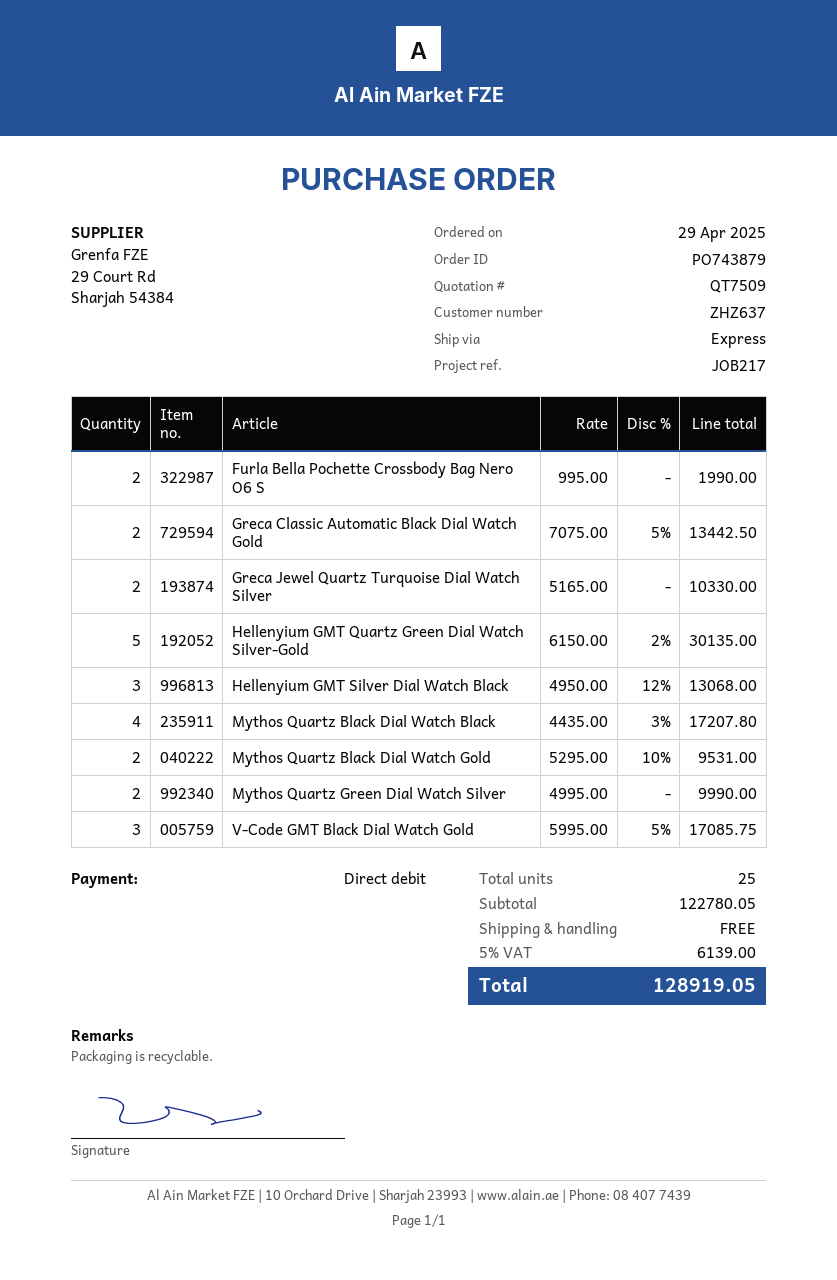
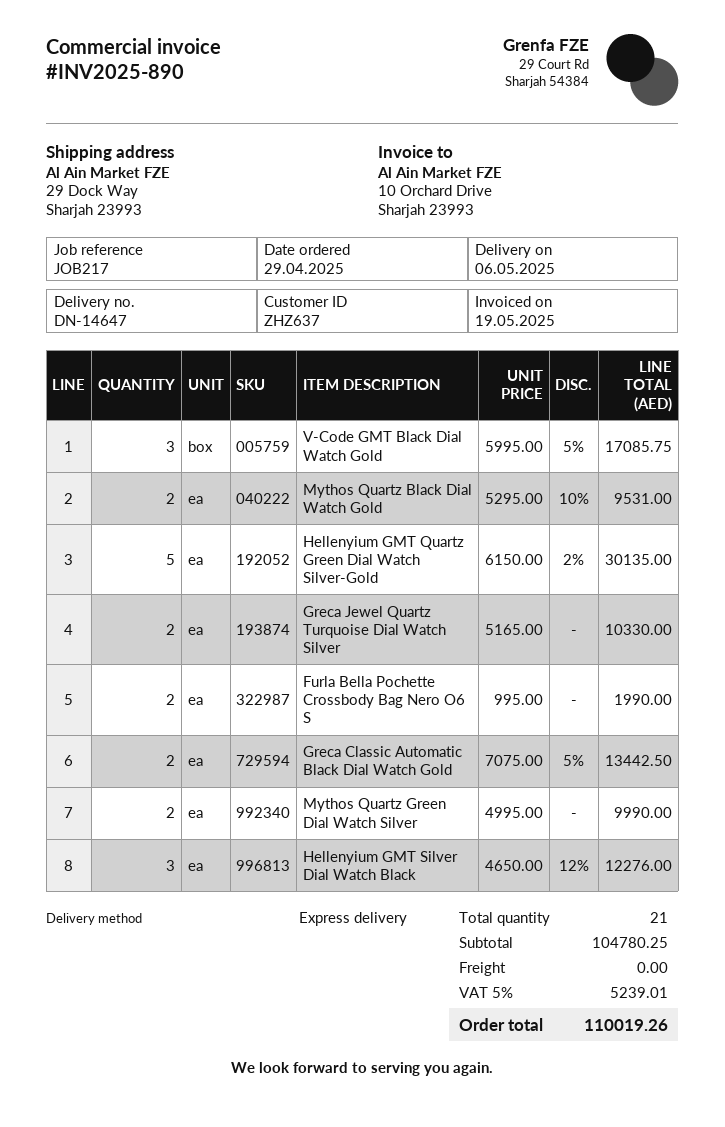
Hellenyium GMT Silver Dial Watch Black: 3 x 4950.00 - 12% = 13068.00 -> 3 x 4650.00 - 12% = 12276.00
Mythos Quartz Black Dial Watch Black: 4 x 4435.00 - 3% = 17207.80 -> none
total quantity: 25 -> 21
subtotal: 122780.05 -> 104780.25
tax: 5% = 6139.00 -> 5% = 5239.01
total: 128919.05 -> 110019.26

